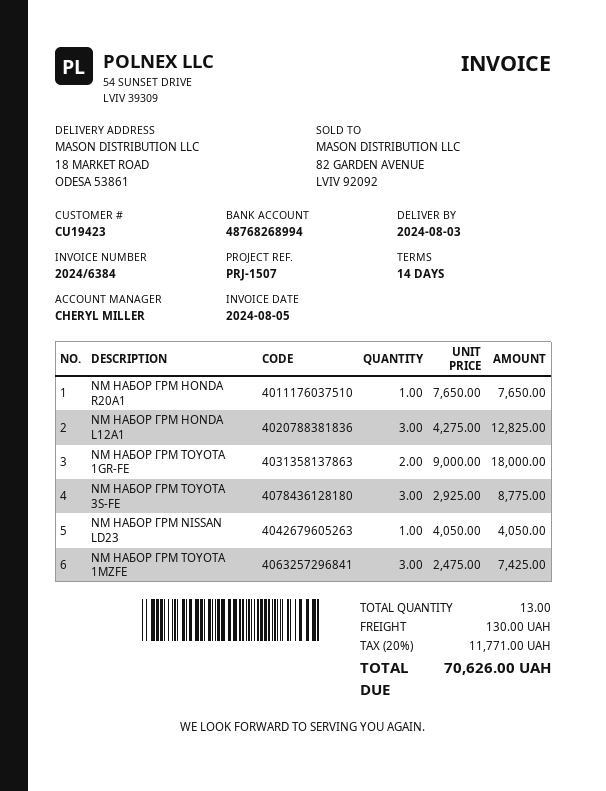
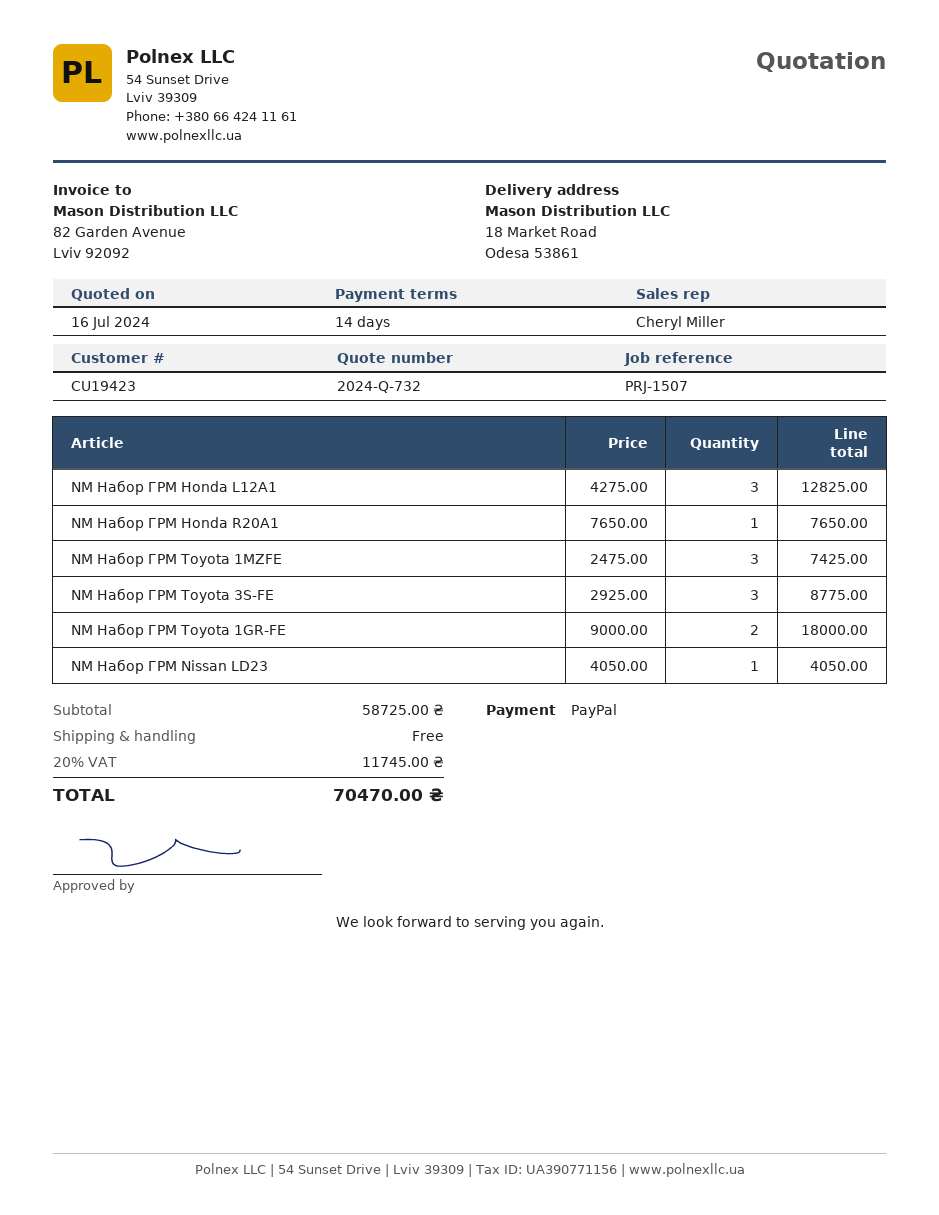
shipping: 130.00 -> 0.00
tax: 20% = 11771.00 -> 20% = 11745.00
total: 70626.00 -> 70470.00

